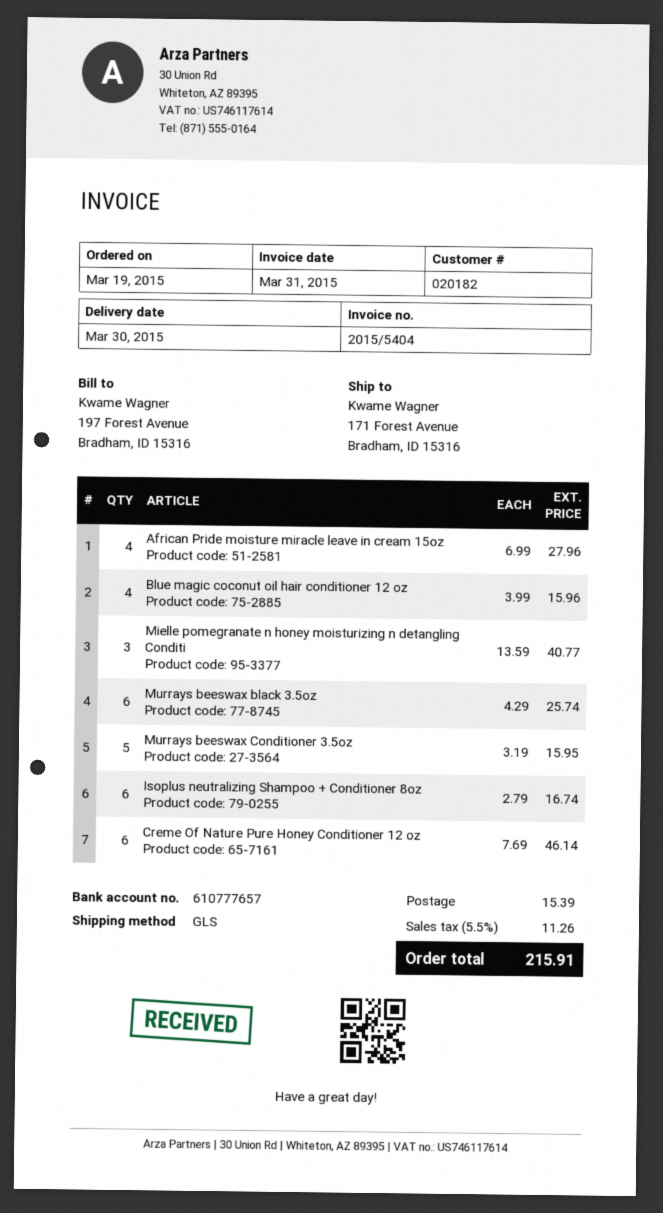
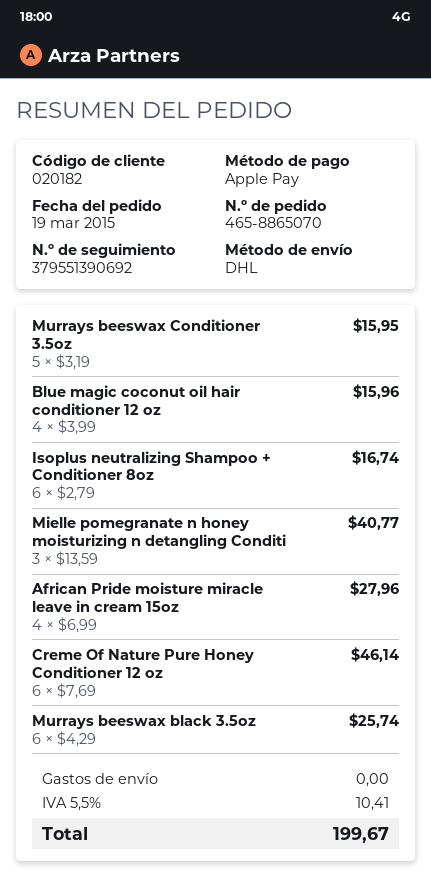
shipping method: GLS -> DHL
shipping: 15.39 -> 0.00
tax: 5.5% = 11.26 -> 5.5% = 10.41
total: 215.91 -> 199.67

